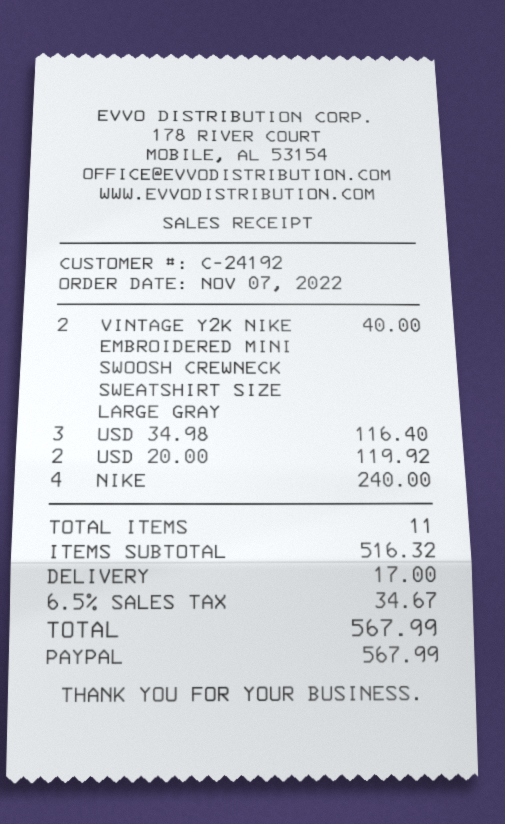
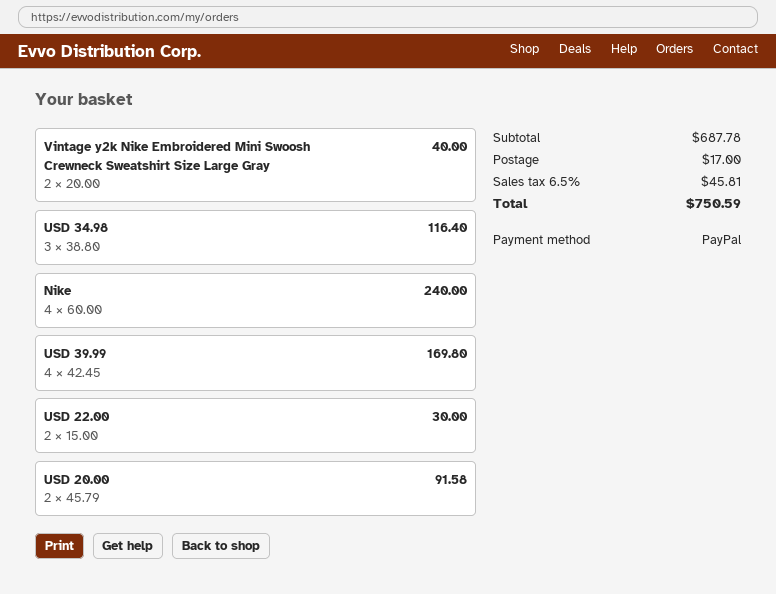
USD 20.00: 2 for 119.92 -> 2 for 91.58
USD 39.99: none -> 4 for 169.80
USD 22.00: none -> 2 for 30.00
subtotal: 516.32 -> 687.78
tax: 6.5% = 34.67 -> 6.5% = 45.81
total: 567.99 -> 750.59

